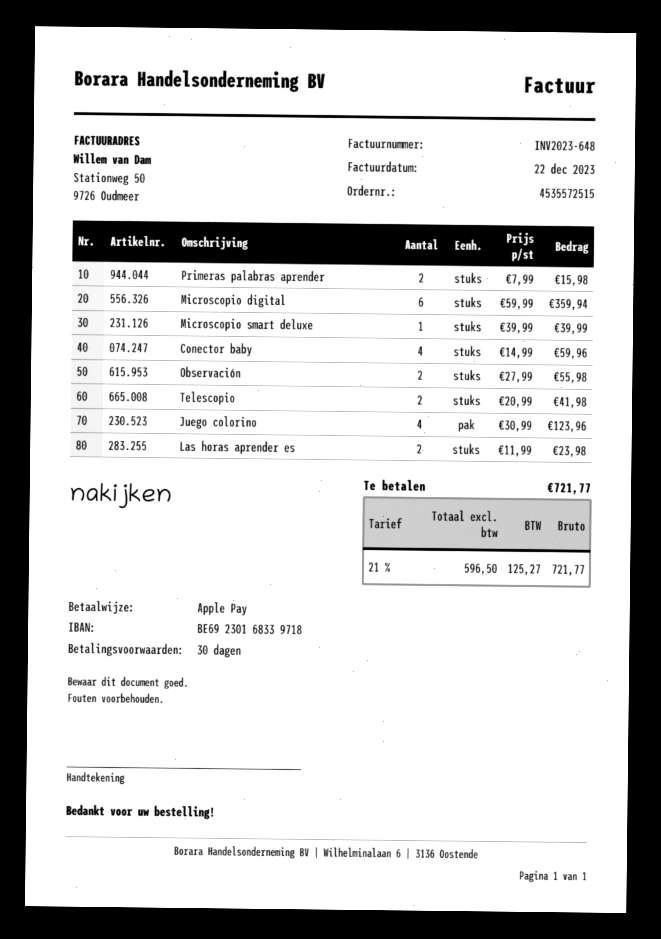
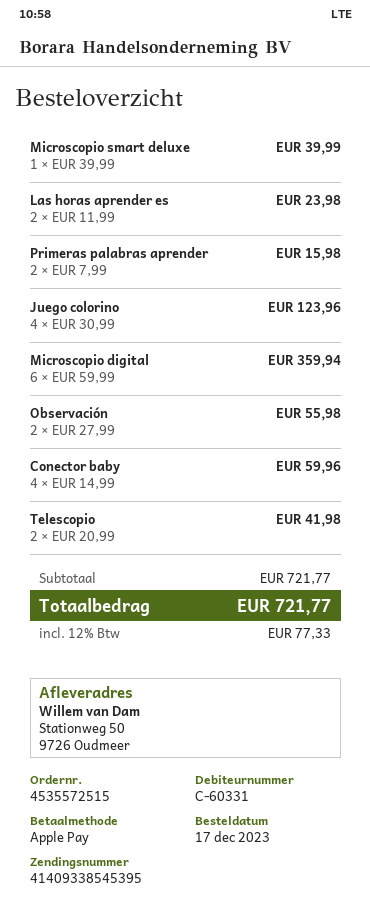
tax: 21% = 125.27 -> 12% = 77.33

